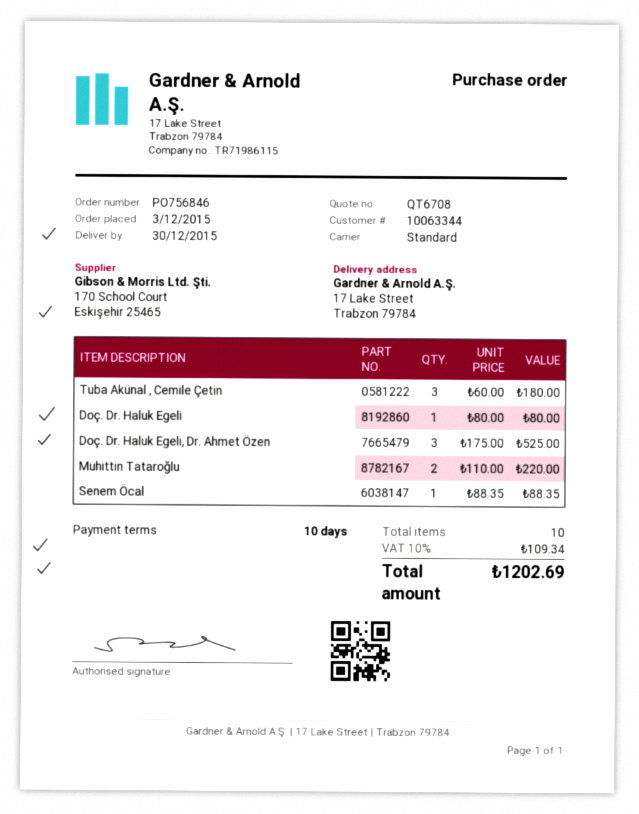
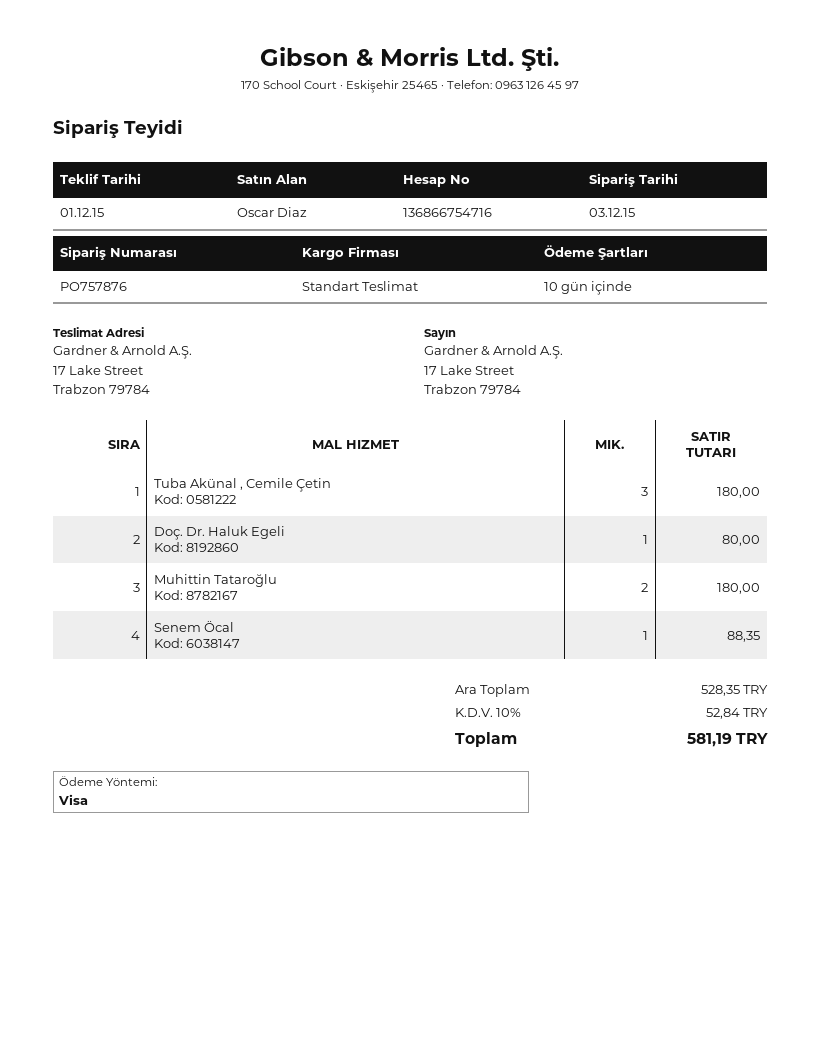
order number: PO756846 -> PO757876
Doç. Dr. Haluk Egeli, Dr. Ahmet Özen: 3 for 525.00 -> none
Muhittin Tataroğlu: 2 for 220.00 -> 2 for 180.00
tax: 10% = 109.34 -> 10% = 52.84
total: 1202.69 -> 581.19

